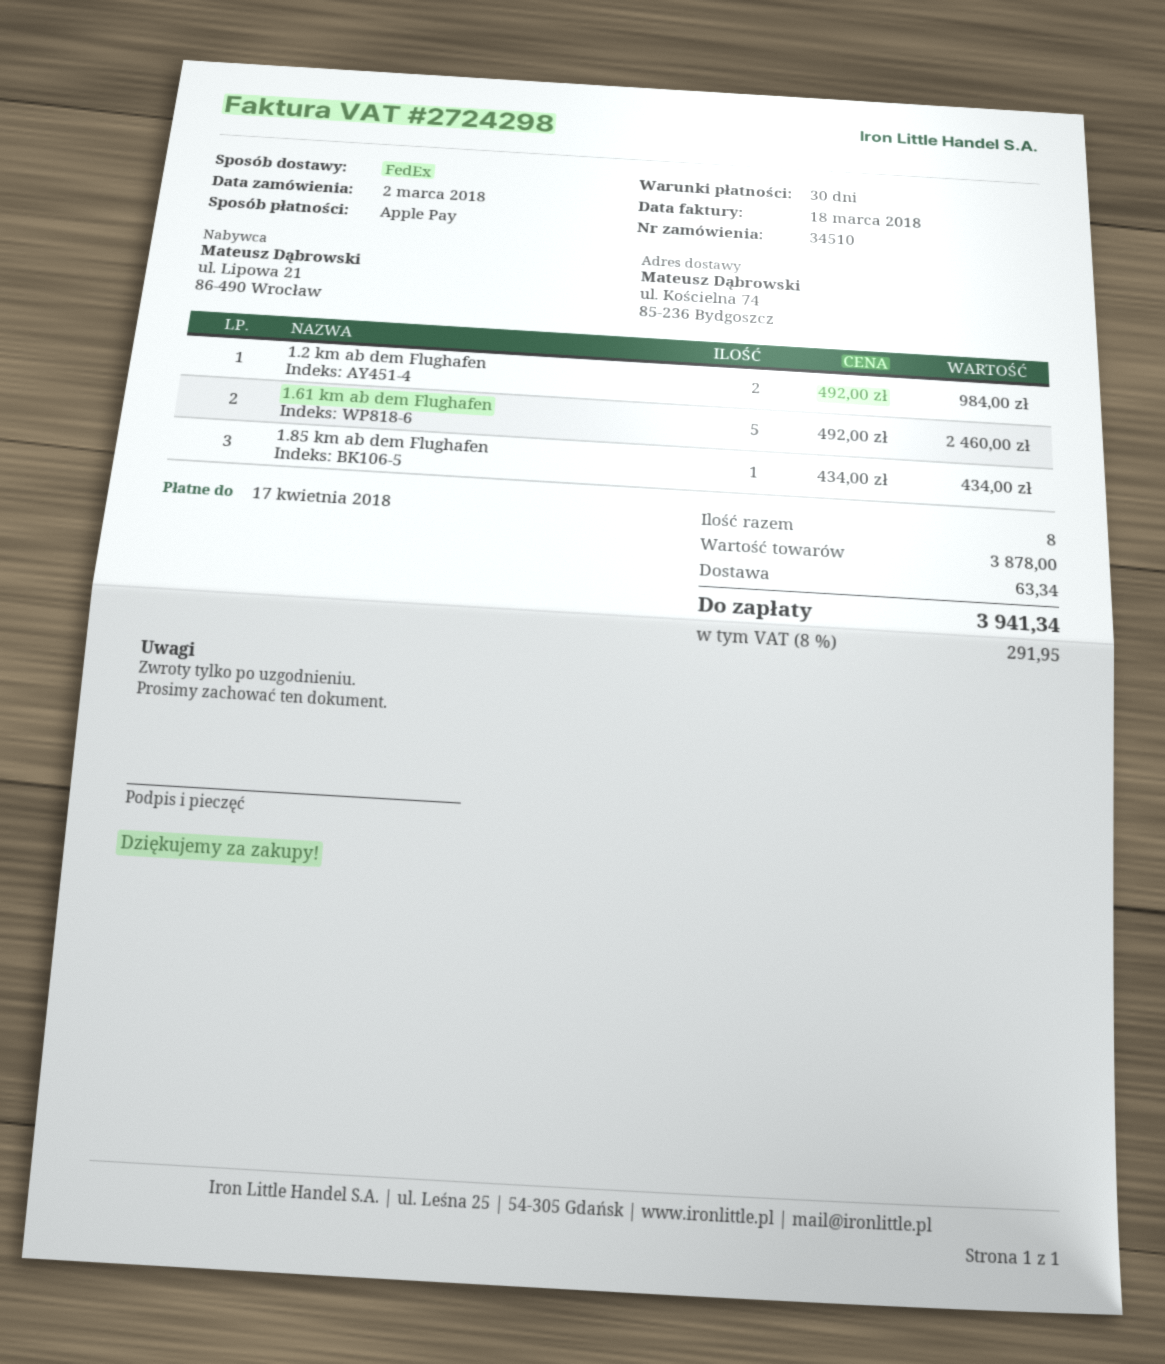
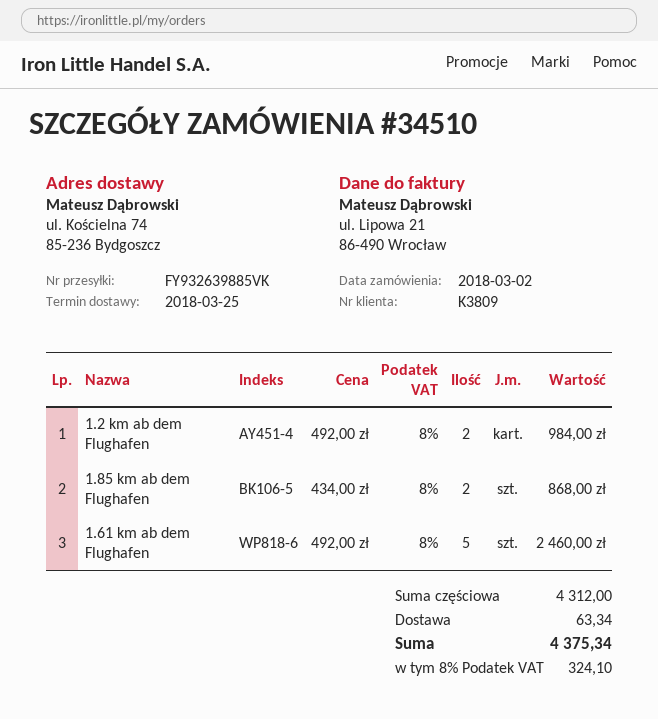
1.85 km ab dem Flughafen: 1 x 434.00 = 434.00 -> 2 x 434.00 = 868.00
subtotal: 3878.00 -> 4312.00
tax: 8% = 291.95 -> 8% = 324.10
total: 3941.34 -> 4375.34

